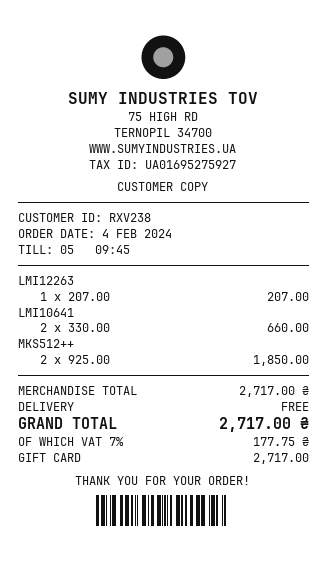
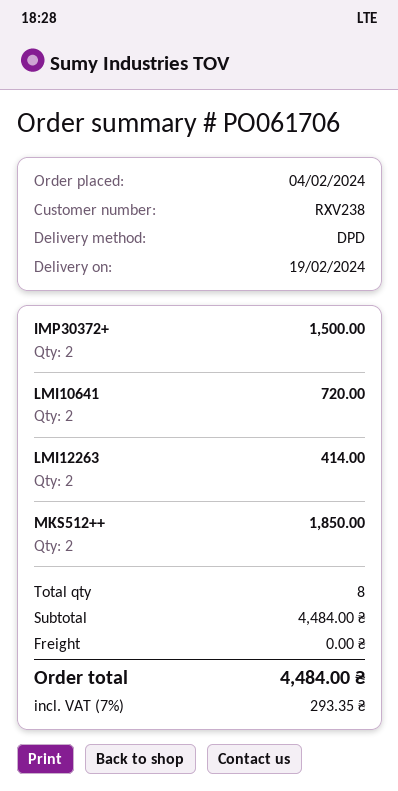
LMI12263: 1 for 207.00 -> 2 for 414.00
LMI10641: 2 for 660.00 -> 2 for 720.00
IMP30372+: none -> 2 for 1500.00
subtotal: 2717.00 -> 4484.00
tax: 7% = 177.75 -> 7% = 293.35
total: 2717.00 -> 4484.00

